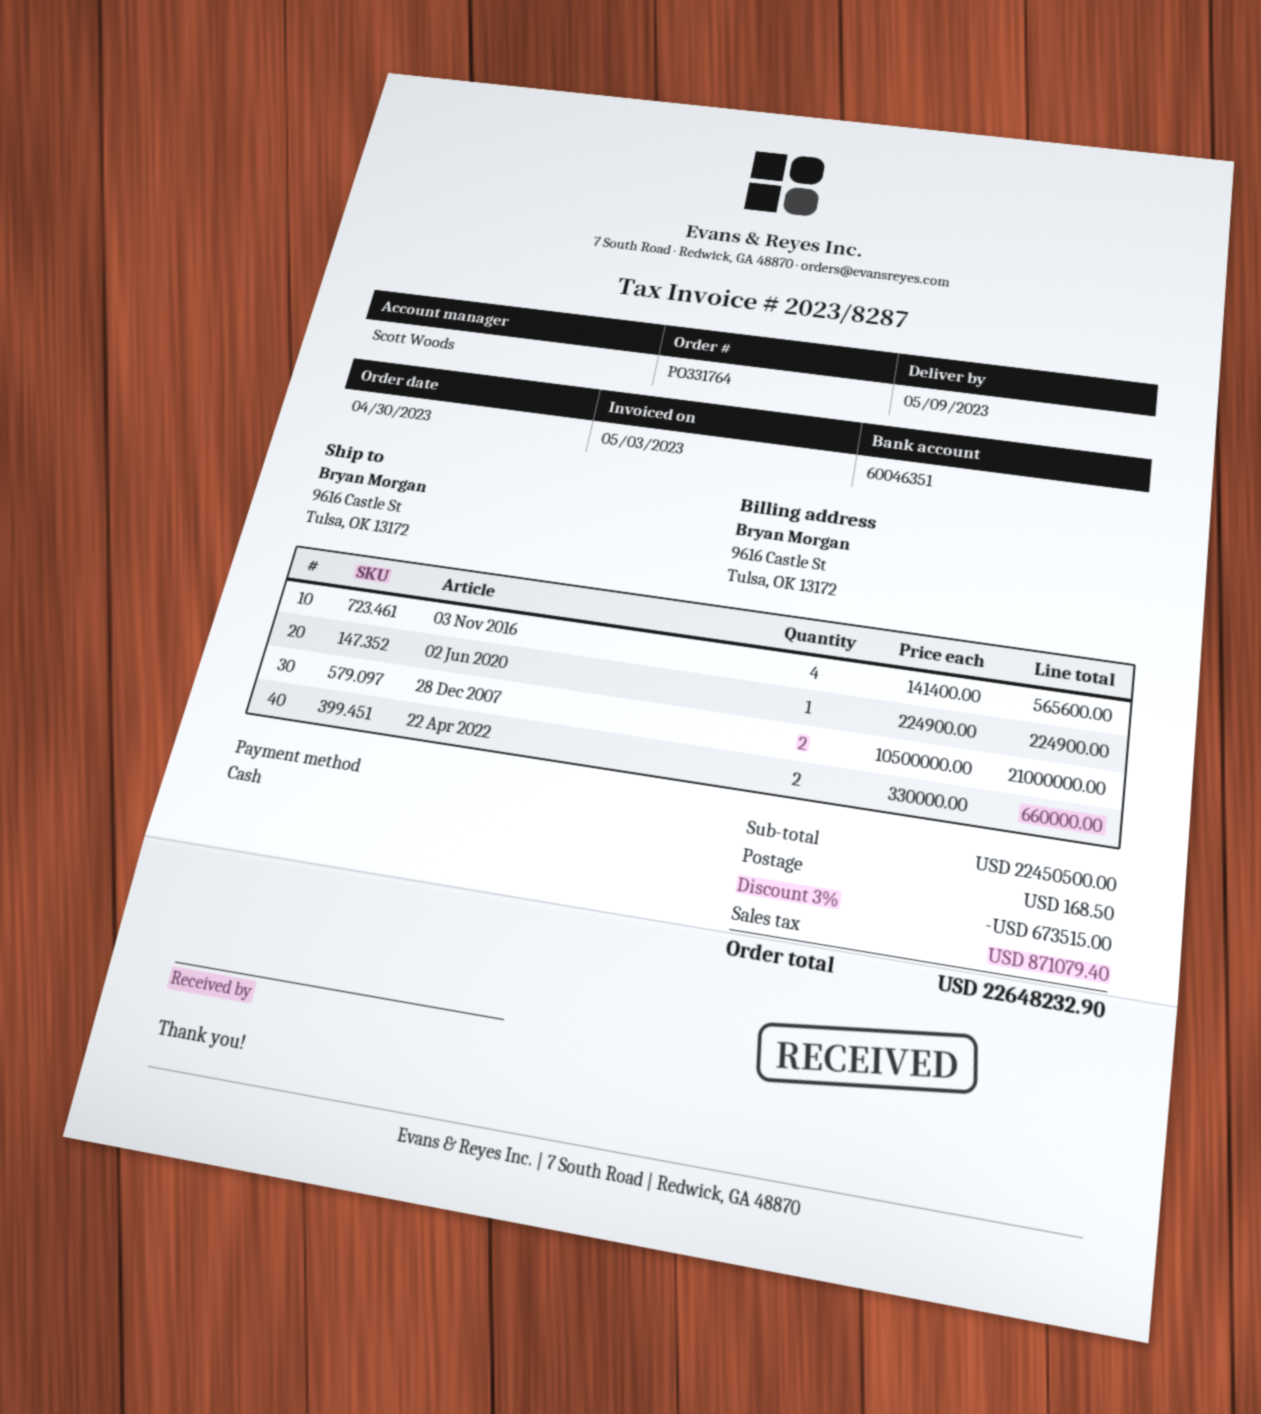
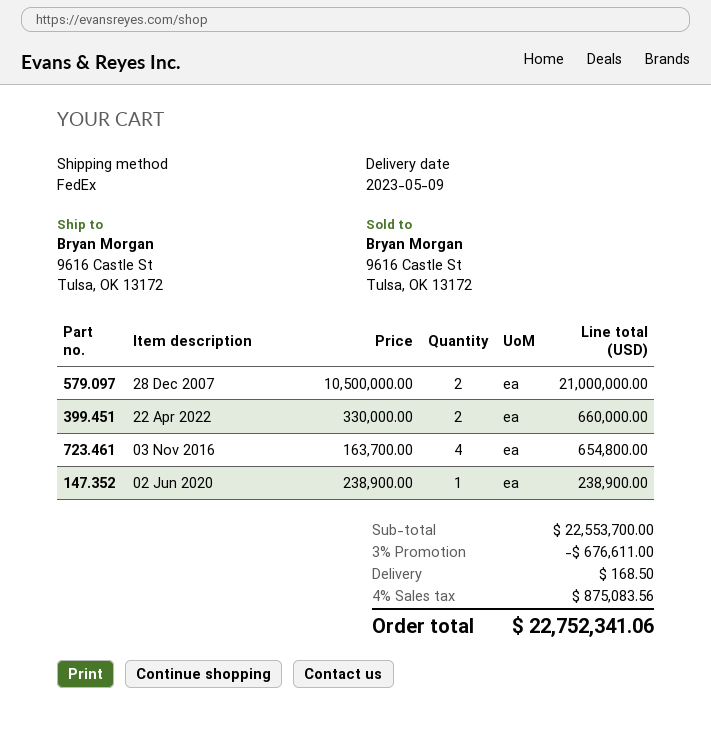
03 Nov 2016: 4 x 141400.00 = 565600.00 -> 4 x 163700.00 = 654800.00
02 Jun 2020: 1 x 224900.00 = 224900.00 -> 1 x 238900.00 = 238900.00
subtotal: 22450500.00 -> 22553700.00
discount: 3% = 673515.00 -> 3% = 676611.00
tax: 871079.40 -> 875083.56
total: 22648232.90 -> 22752341.06

